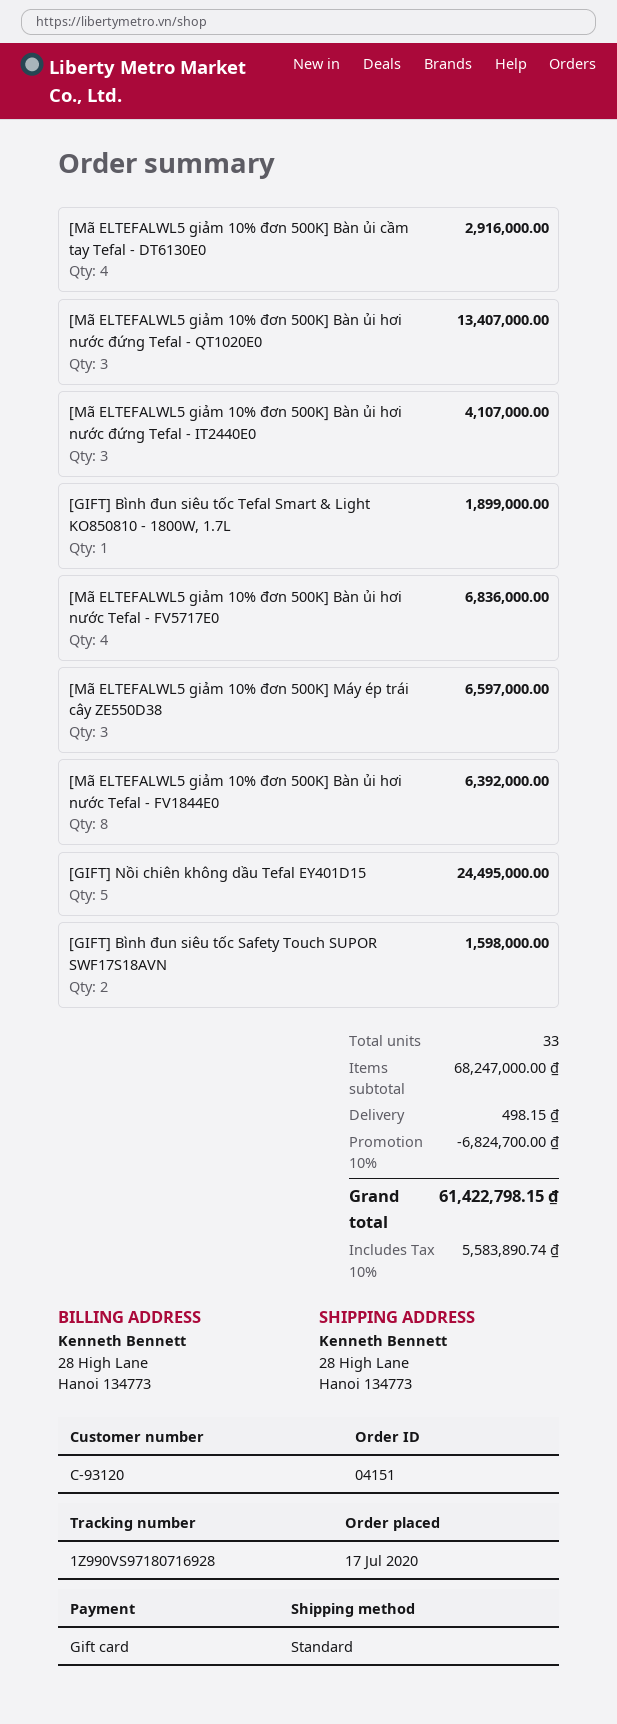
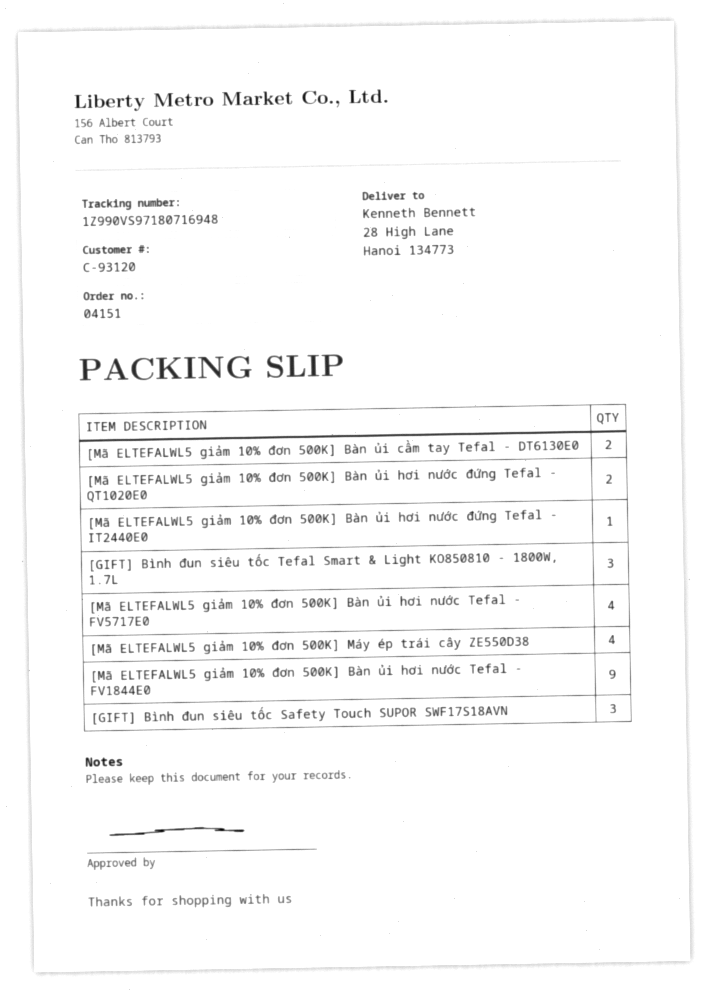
tracking number: 1Z990VS97180716928 -> 1Z990VS97180716948
[Mã ELTEFALWL5 giảm 10% đơn 500K] Bàn ủi cầm tay Tefal - DT6130E0: 4 -> 2
[Mã ELTEFALWL5 giảm 10% đơn 500K] Bàn ủi hơi nước đứng Tefal - QT1020E0: 3 -> 2
[Mã ELTEFALWL5 giảm 10% đơn 500K] Bàn ủi hơi nước đứng Tefal - IT2440E0: 3 -> 1
[GIFT] Bình đun siêu tốc Tefal Smart & Light KO850810 - 1800W, 1.7L: 1 -> 3
[Mã ELTEFALWL5 giảm 10% đơn 500K] Máy ép trái cây ZE550D38: 3 -> 4
[Mã ELTEFALWL5 giảm 10% đơn 500K] Bàn ủi hơi nước Tefal - FV1844E0: 8 -> 9
[GIFT] Nồi chiên không dầu Tefal EY401D15: 5 -> none
[GIFT] Bình đun siêu tốc Safety Touch SUPOR SWF17S18AVN: 2 -> 3

